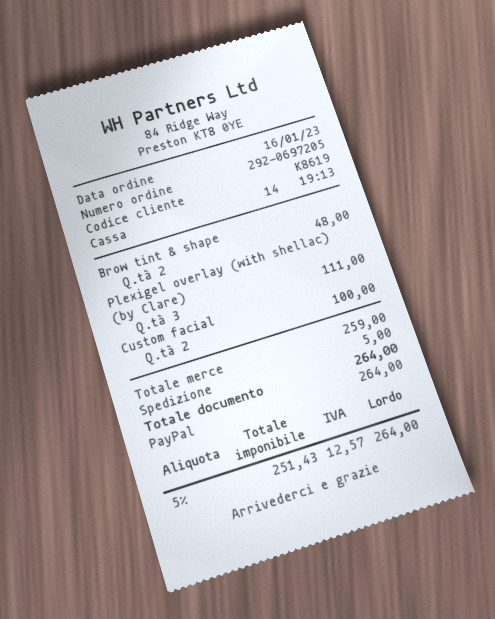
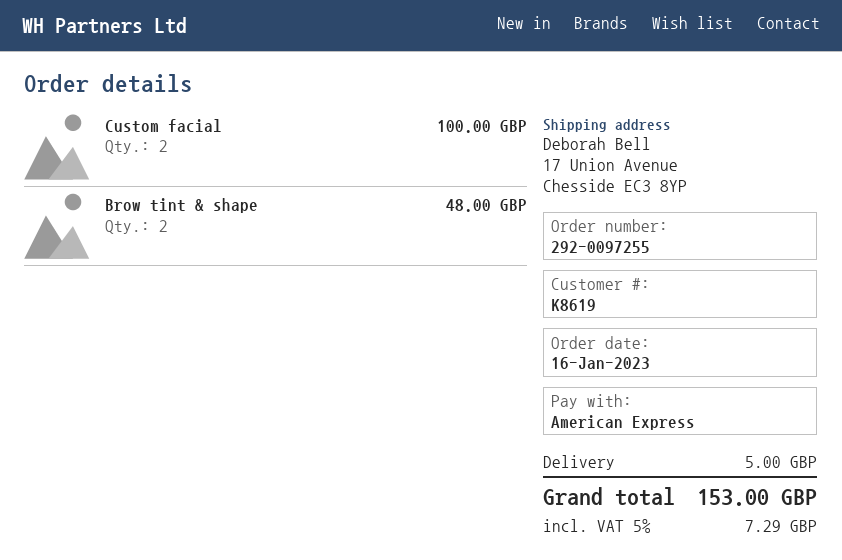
order number: 292-0697205 -> 292-0097255
payment method: PayPal -> American Express
Plexigel overlay (with shellac) (by Clare): 3 for 111.00 -> none
tax: 5% = 12.57 -> 5% = 7.29
total: 264.00 -> 153.00

